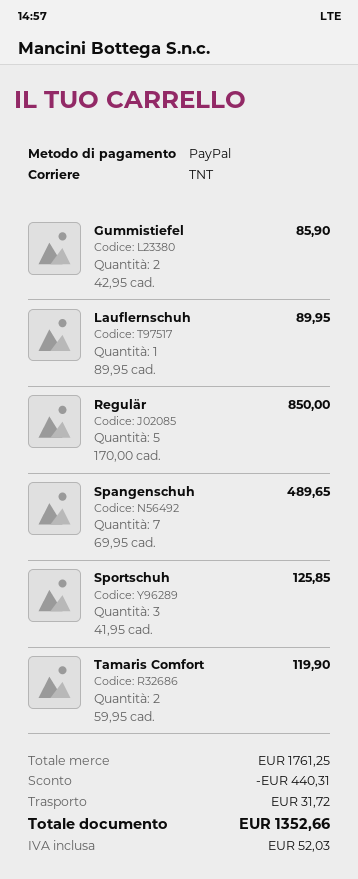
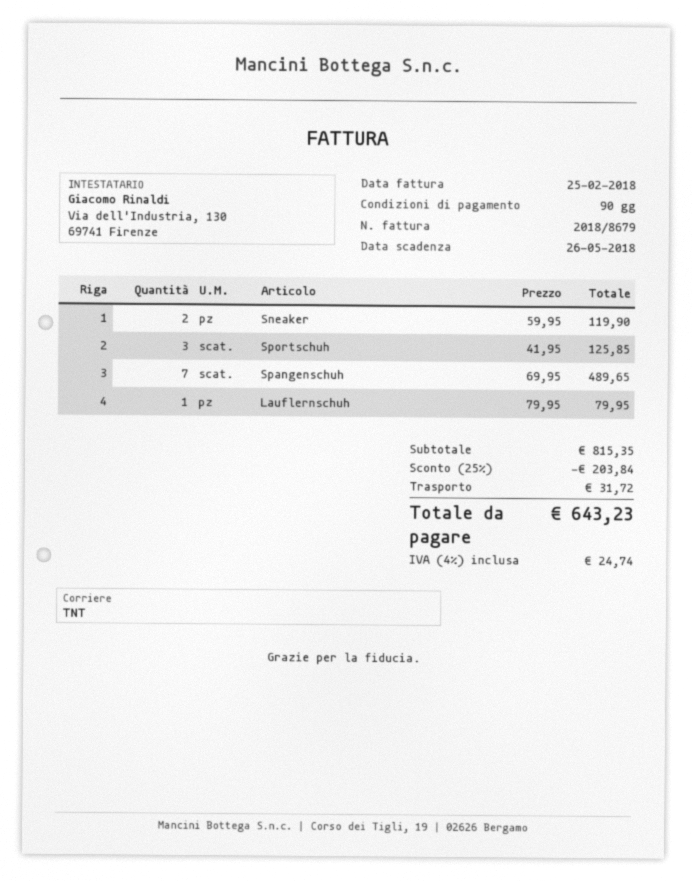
Gummistiefel: 2 x 42.95 = 85.90 -> none
Lauflernschuh: 1 x 89.95 = 89.95 -> 1 x 79.95 = 79.95
Regulär: 5 x 170.00 = 850.00 -> none
Tamaris Comfort: 2 x 59.95 = 119.90 -> none
Sneaker: none -> 2 x 59.95 = 119.90
subtotal: 1761.25 -> 815.35
discount: 440.31 -> 203.84
tax: 52.03 -> 24.74
total: 1352.66 -> 643.23

